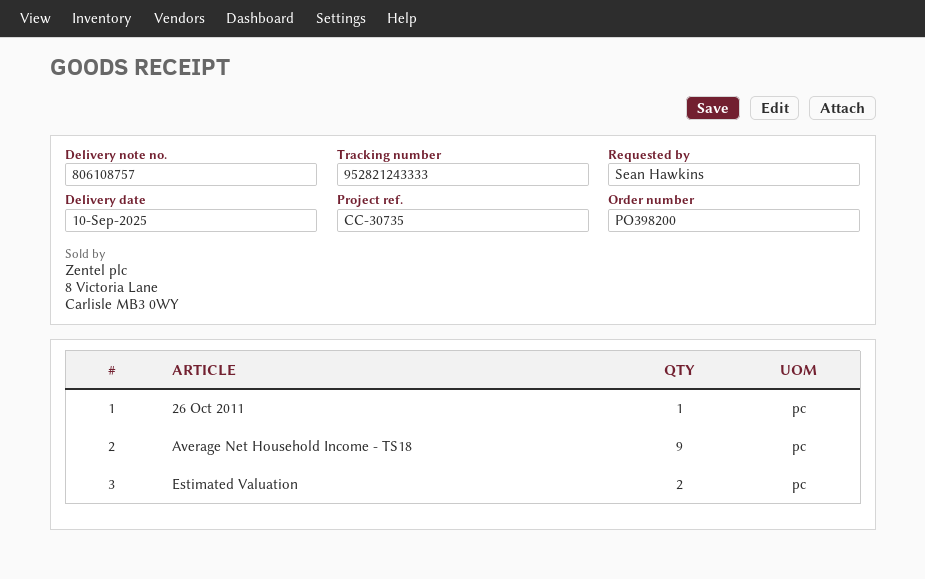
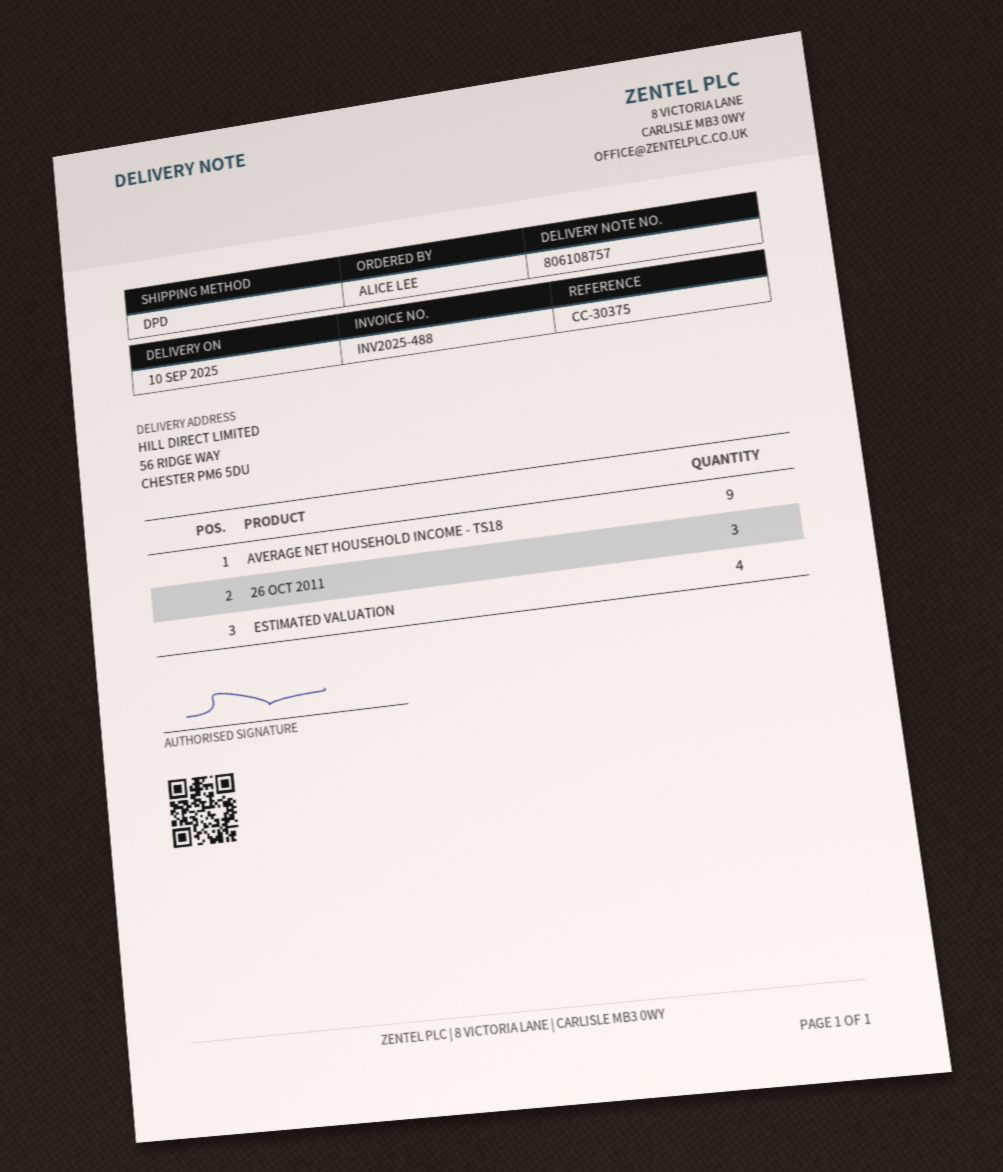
reference: CC-30735 -> CC-30375
ordered by: Sean Hawkins -> ALICE LEE
26 Oct 2011: 1 -> 3
Estimated Valuation: 2 -> 4

